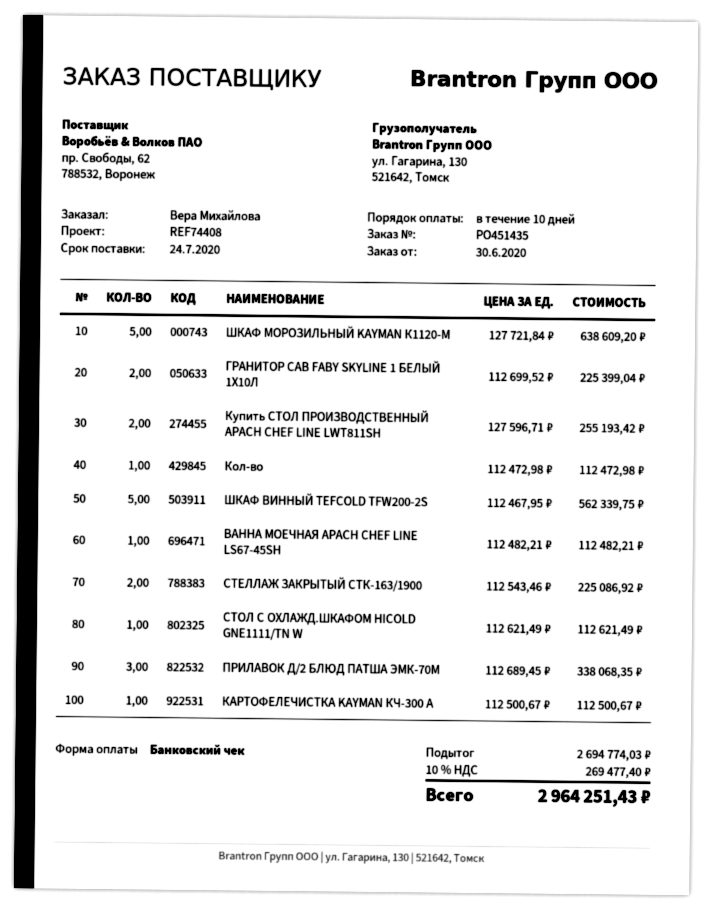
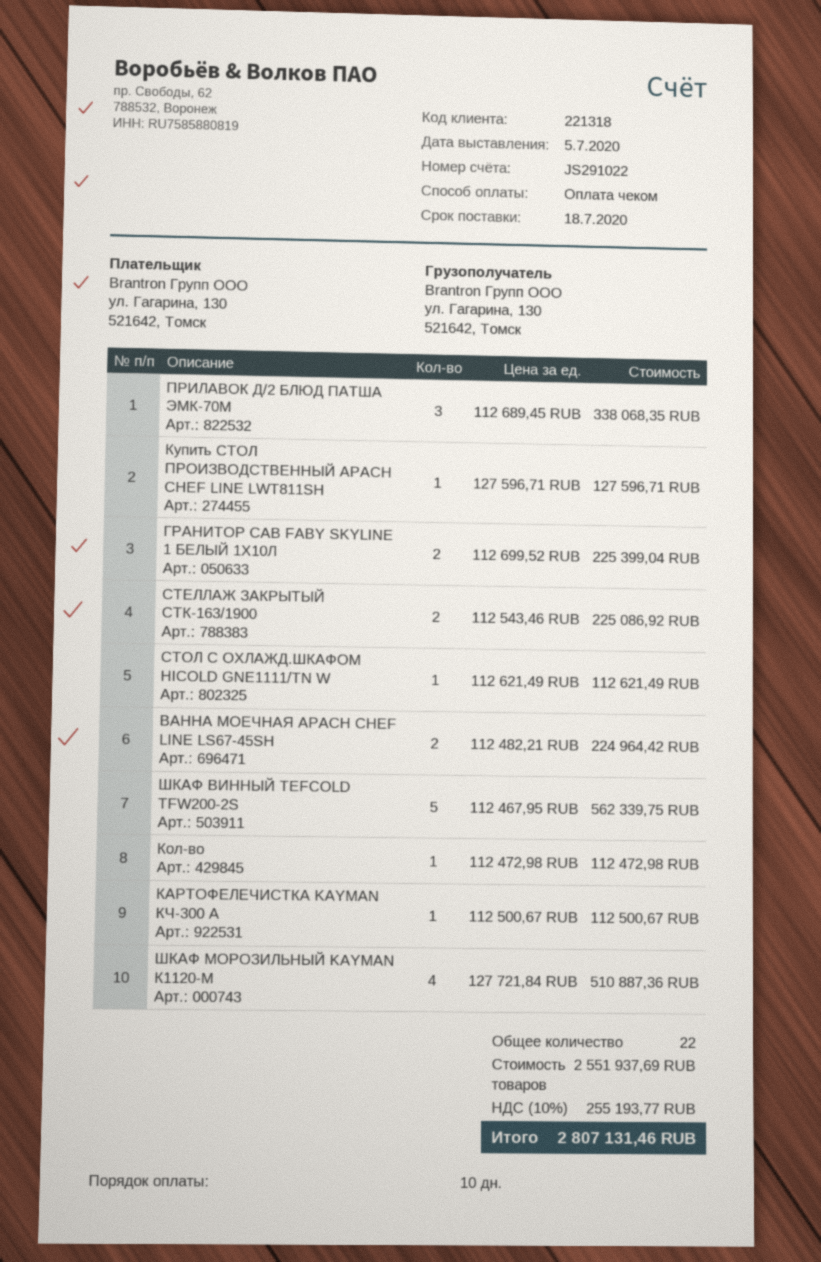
delivery date: 2020-07-24 -> 2020-07-18
ШКАФ МОРОЗИЛЬНЫЙ KAYMAN К1120-М: 5 x 127721.84 = 638609.20 -> 4 x 127721.84 = 510887.36
Купить СТОЛ ПРОИЗВОДСТВЕННЫЙ APACH CHEF LINE LWT811SH: 2 x 127596.71 = 255193.42 -> 1 x 127596.71 = 127596.71
ВАННА МОЕЧНАЯ APACH CHEF LINE LS67-45SH: 1 x 112482.21 = 112482.21 -> 2 x 112482.21 = 224964.42
subtotal: 2694774.03 -> 2551937.69
tax: 10% = 269477.40 -> 10% = 255193.77
total: 2964251.43 -> 2807131.46

